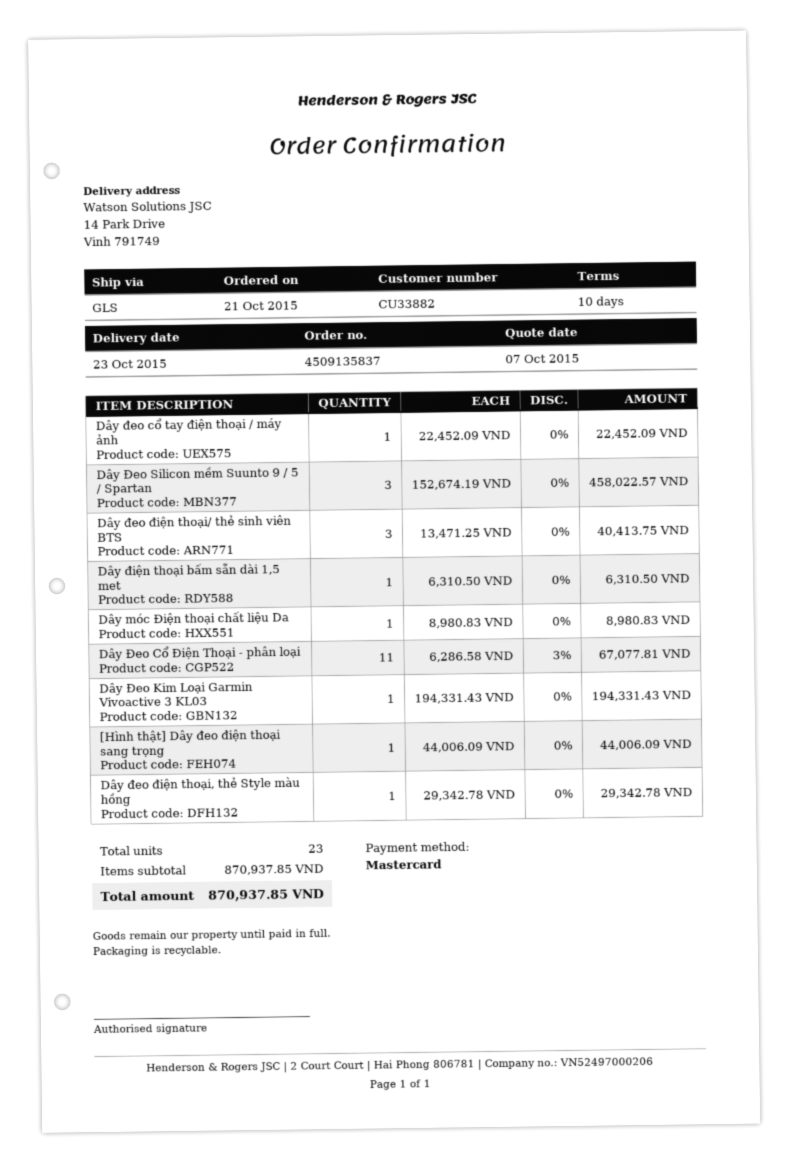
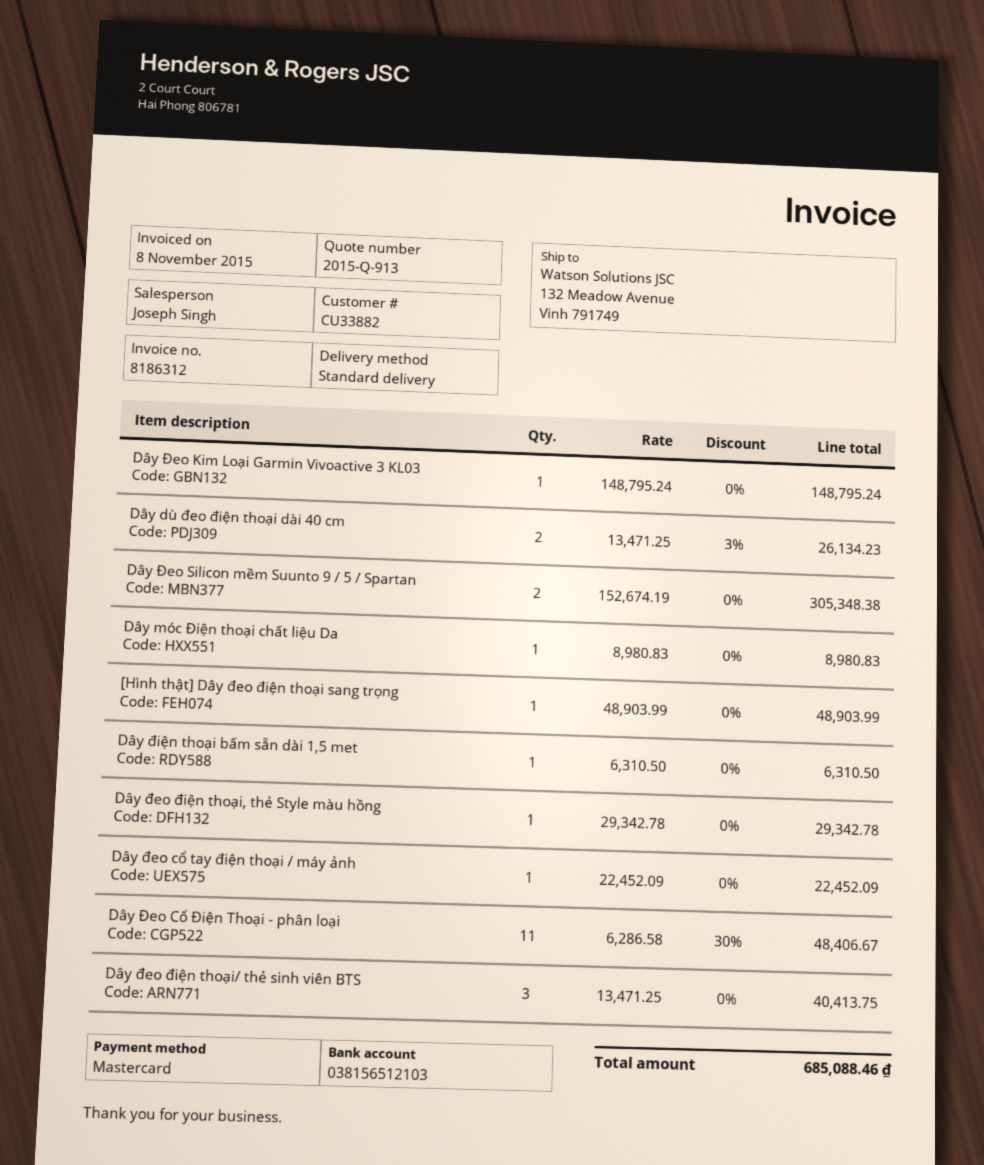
shipping method: GLS -> standard
ship to: 14 Park Drive, Vinh 791749 -> 132 Meadow Avenue, Vinh 791749
Dây Đeo Silicon mềm Suunto 9 / 5 / Spartan: 3 x 152674.19 = 458022.57 -> 2 x 152674.19 = 305348.38
Dây Đeo Cổ Điện Thoại - phân loại: 11 x 6286.58 - 3% = 67077.81 -> 11 x 6286.58 - 30% = 48406.67
Dây Đeo Kim Loại Garmin Vivoactive 3 KL03: 1 x 194331.43 = 194331.43 -> 1 x 148795.24 = 148795.24
[Hình thật] Dây đeo điện thoại sang trọng: 1 x 44006.09 = 44006.09 -> 1 x 48903.99 = 48903.99
Dây dù đeo điện thoại dài 40 cm: none -> 2 x 13471.25 - 3% = 26134.23
total: 870937.85 -> 685088.46

